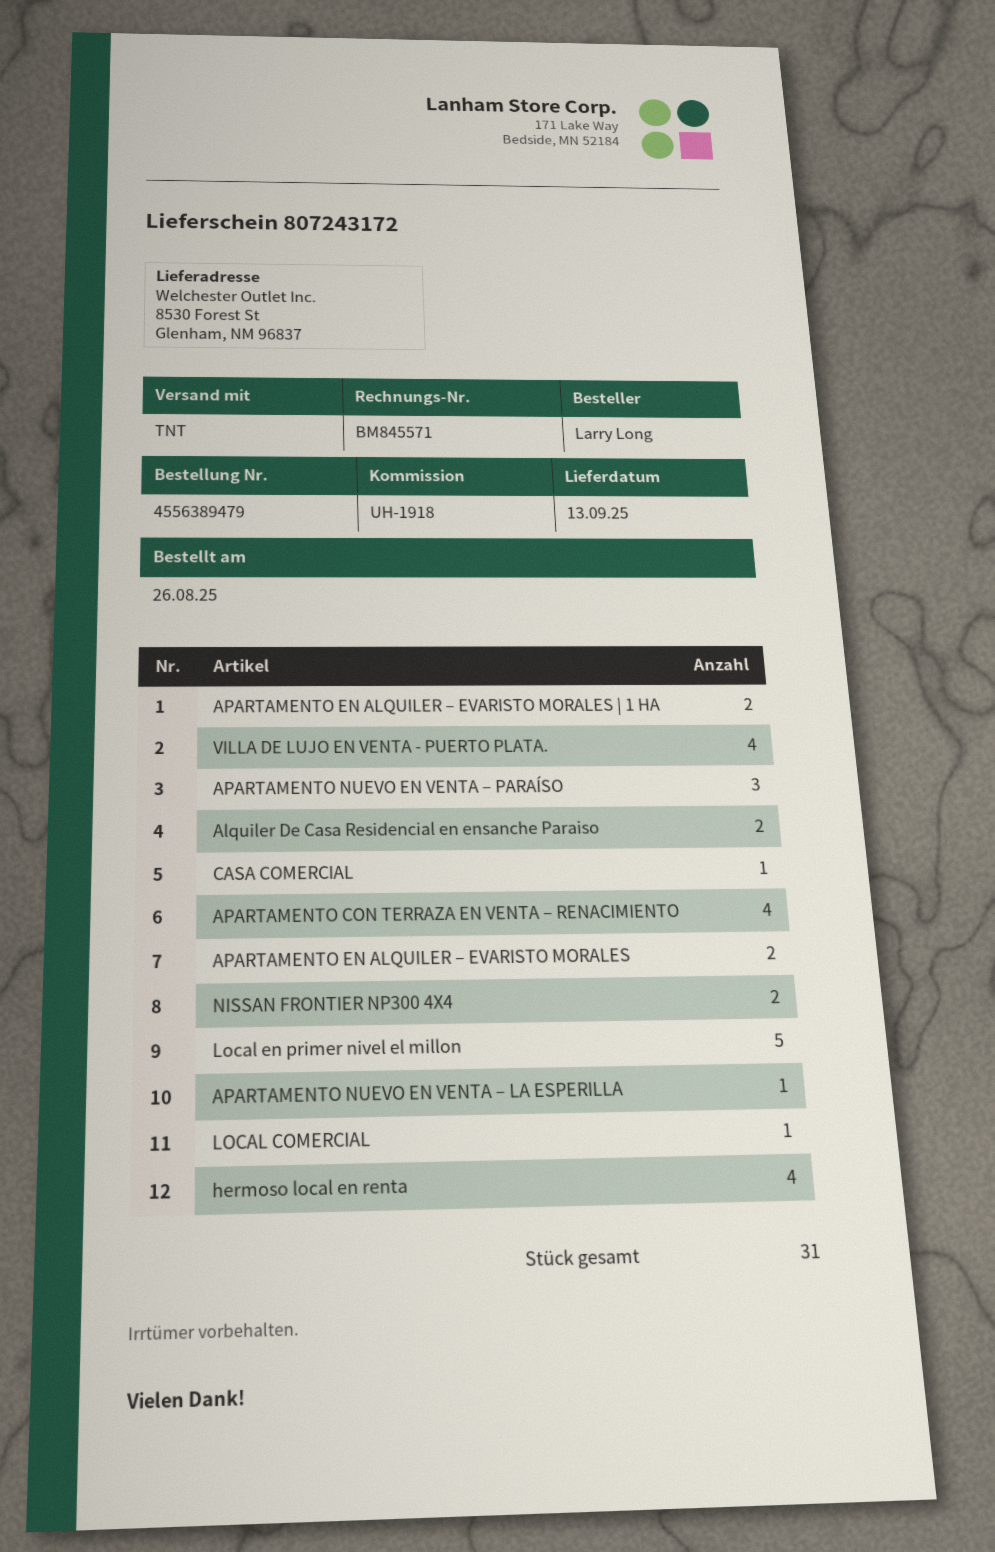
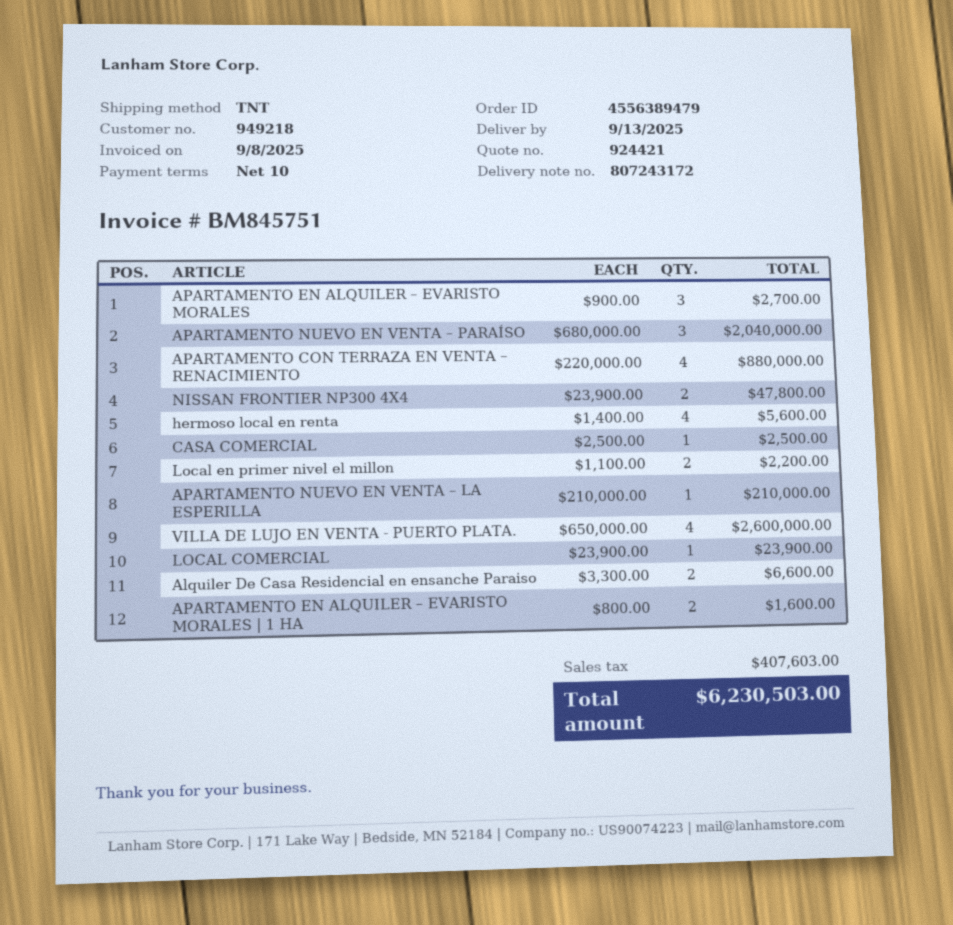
invoice number: BM845571 -> BM845751
APARTAMENTO EN ALQUILER – EVARISTO MORALES: 2 -> 3
Local en primer nivel el millon: 5 -> 2

